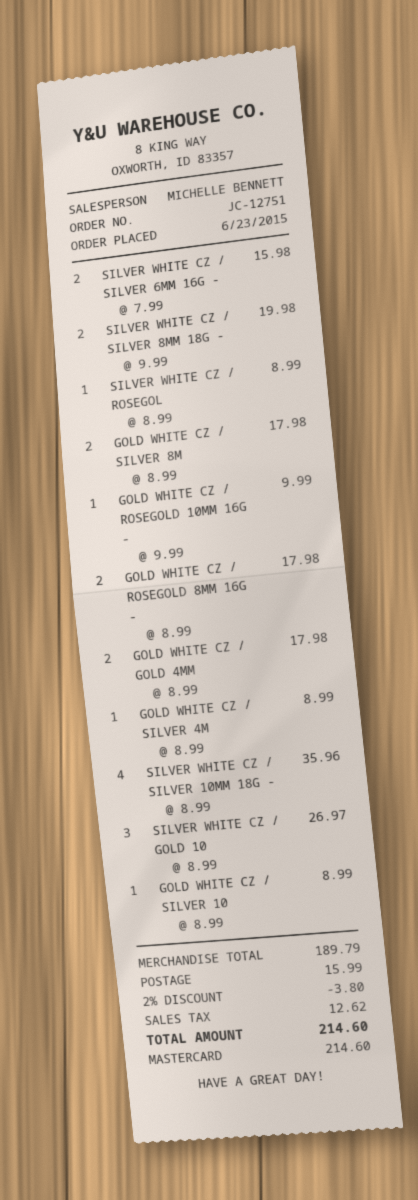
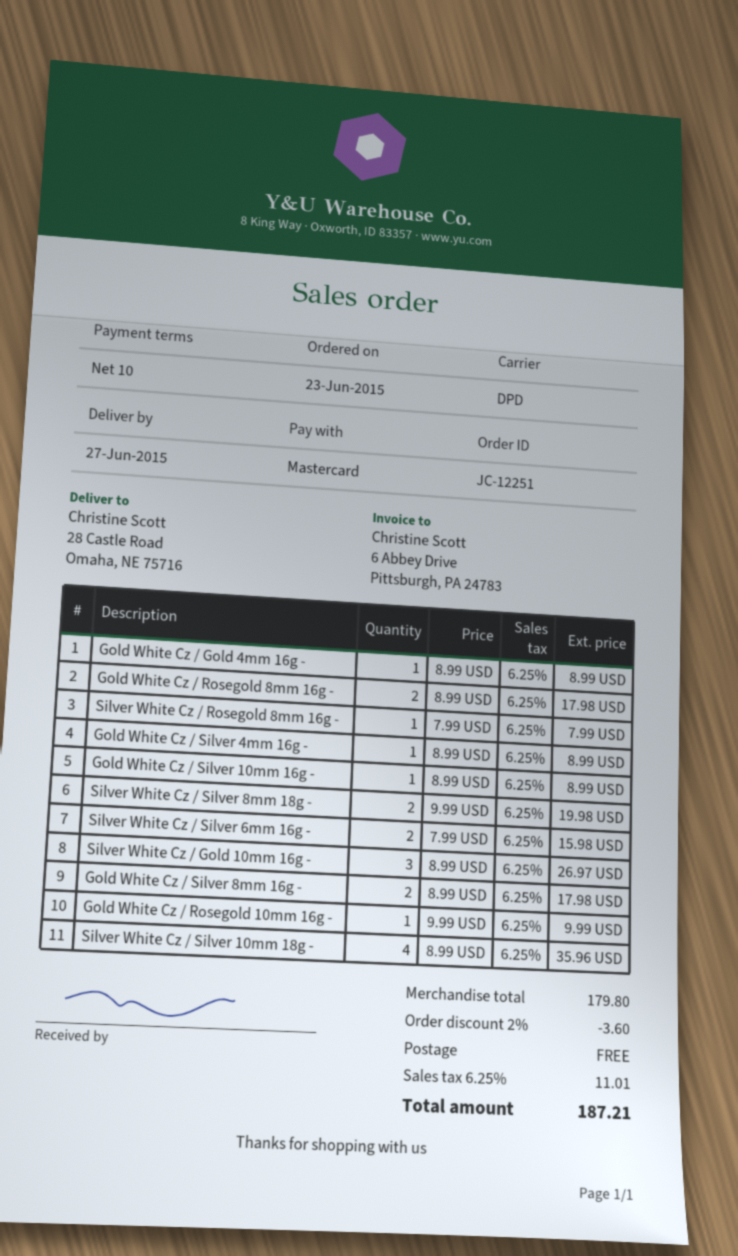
order number: JC-12751 -> JC-12251
SILVER WHITE CZ / ROSEGOL: 1 x 8.99 = 8.99 -> 1 x 7.99 = 7.99
GOLD WHITE CZ / GOLD 4MM: 2 x 8.99 = 17.98 -> 1 x 8.99 = 8.99
subtotal: 189.79 -> 179.80
discount: 2% = 3.80 -> 2% = 3.60
shipping: 15.99 -> 0.00
tax: 12.62 -> 11.01
total: 214.60 -> 187.21

